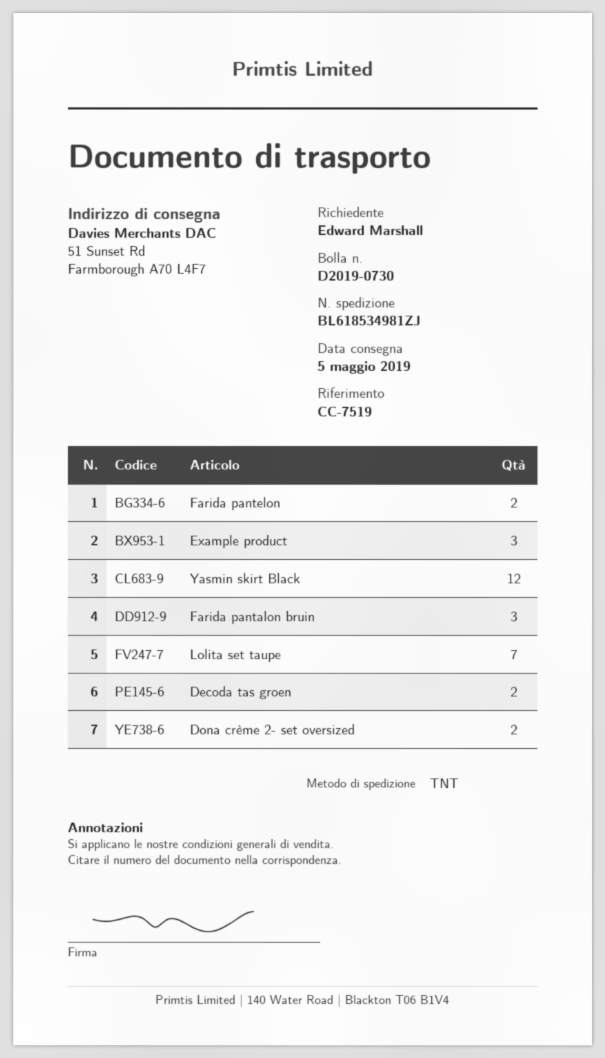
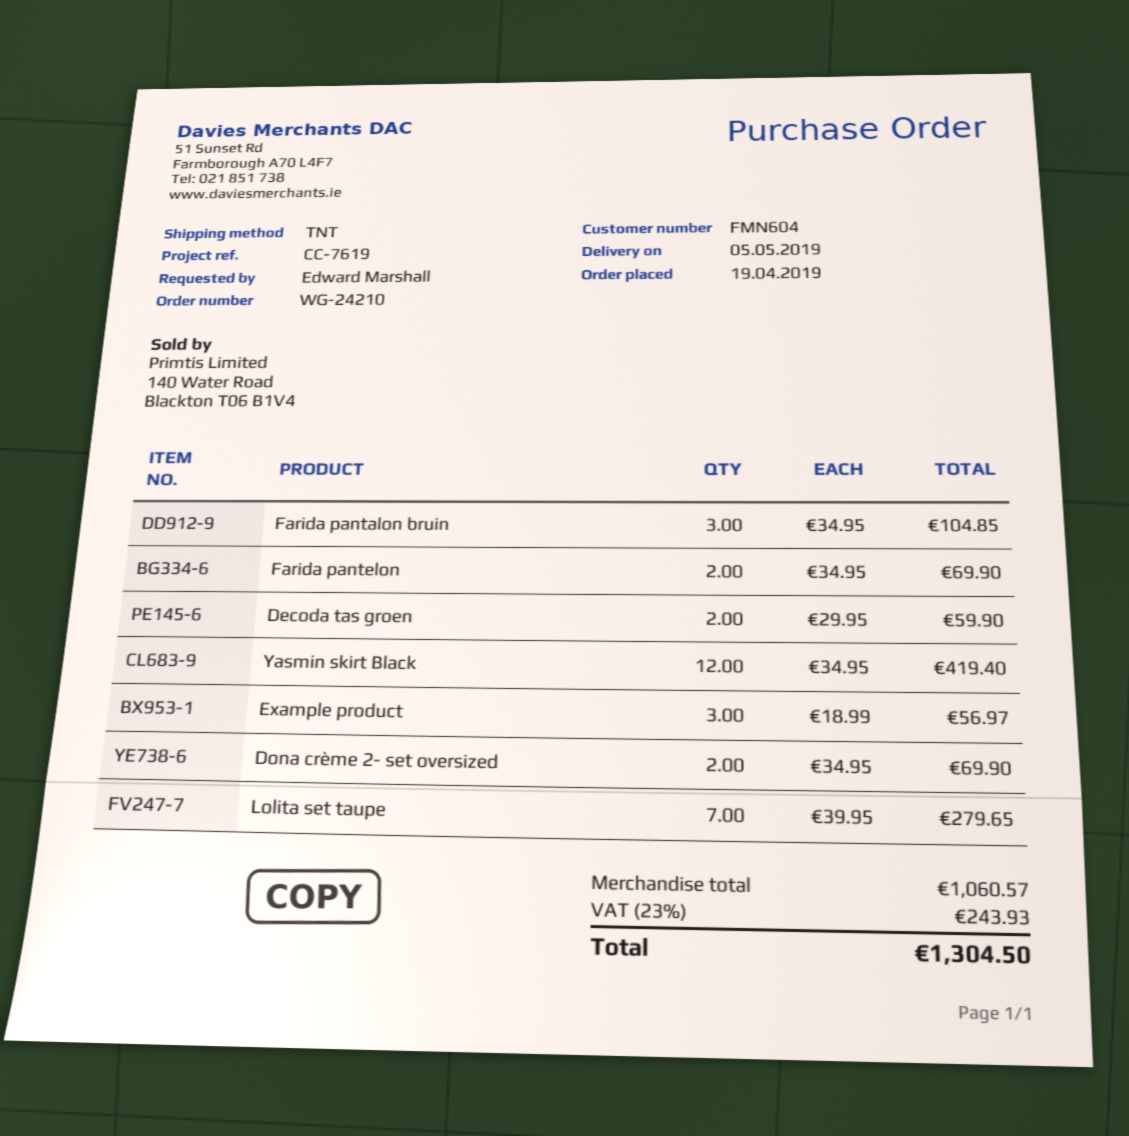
reference: CC-7519 -> CC-7619

